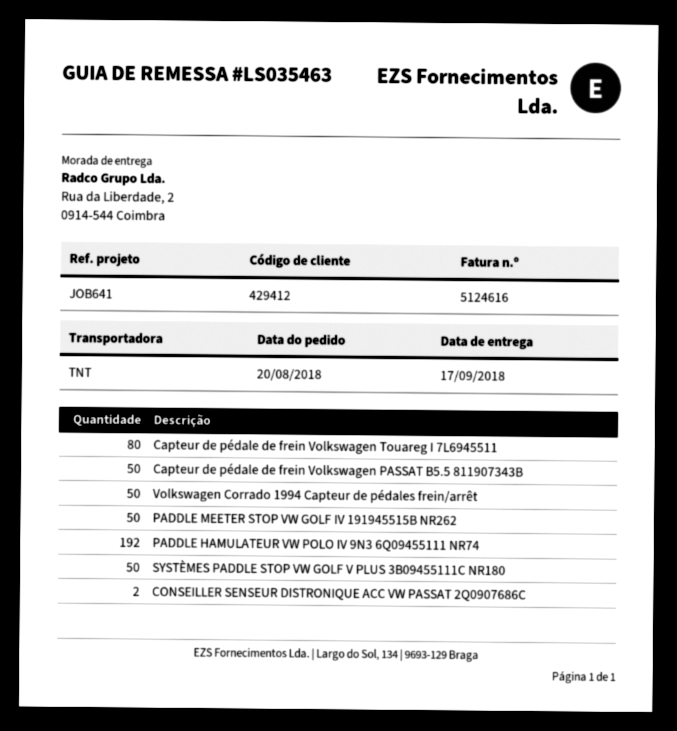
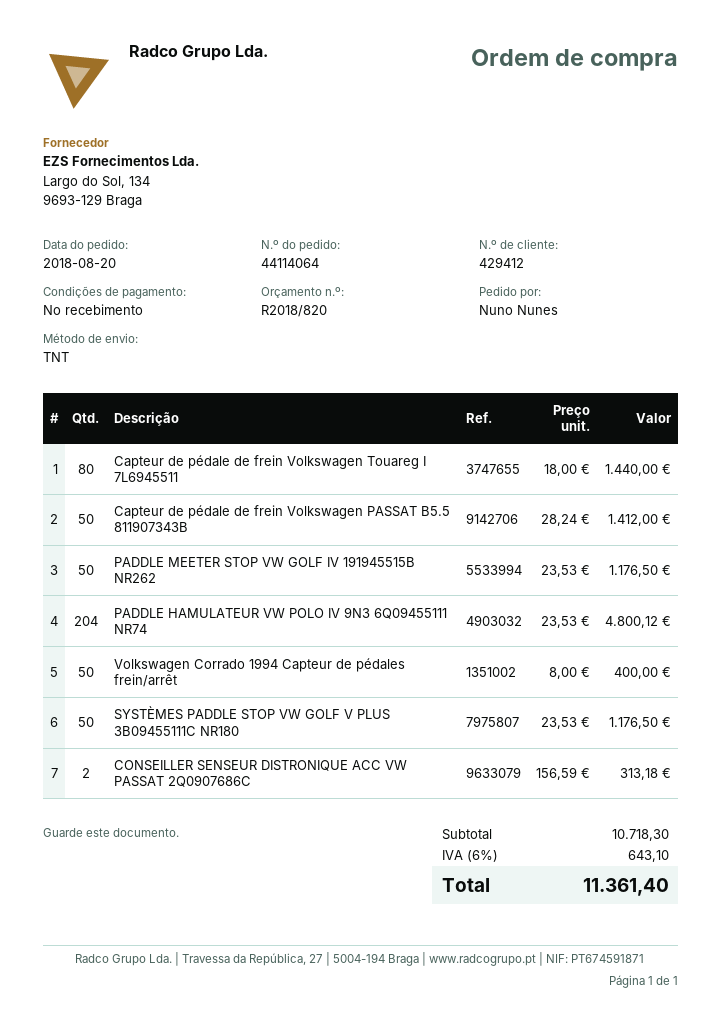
PADDLE HAMULATEUR VW POLO IV 9N3 6Q09455111 NR74: 192 -> 204

